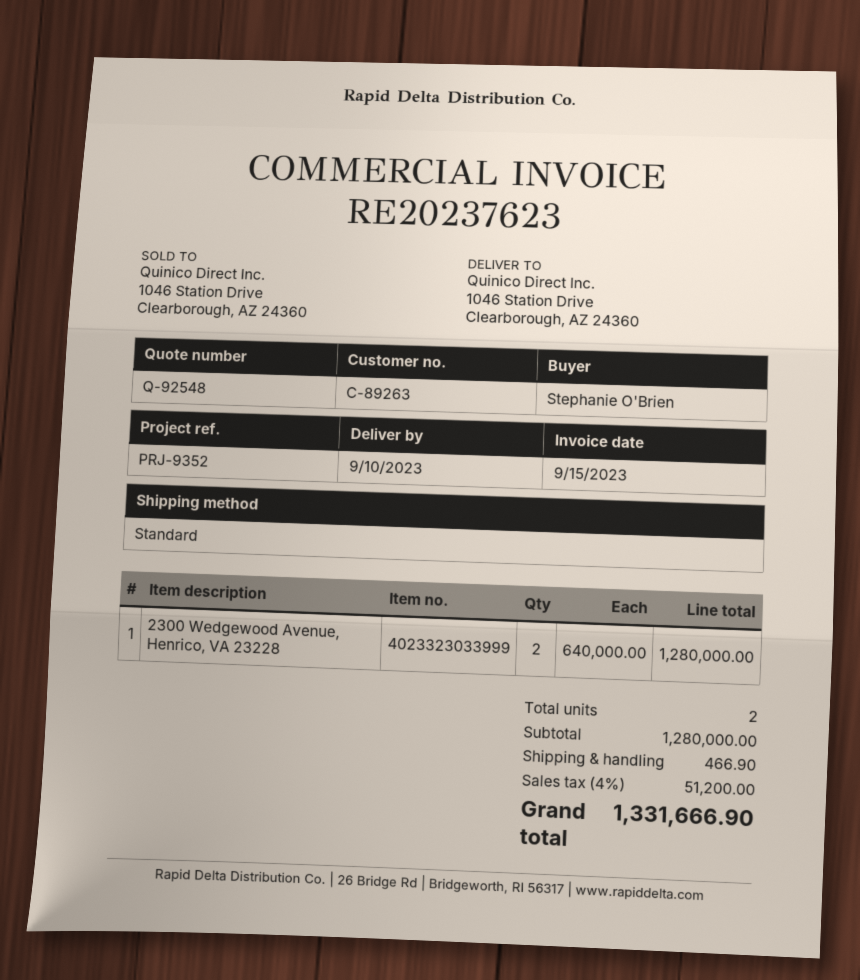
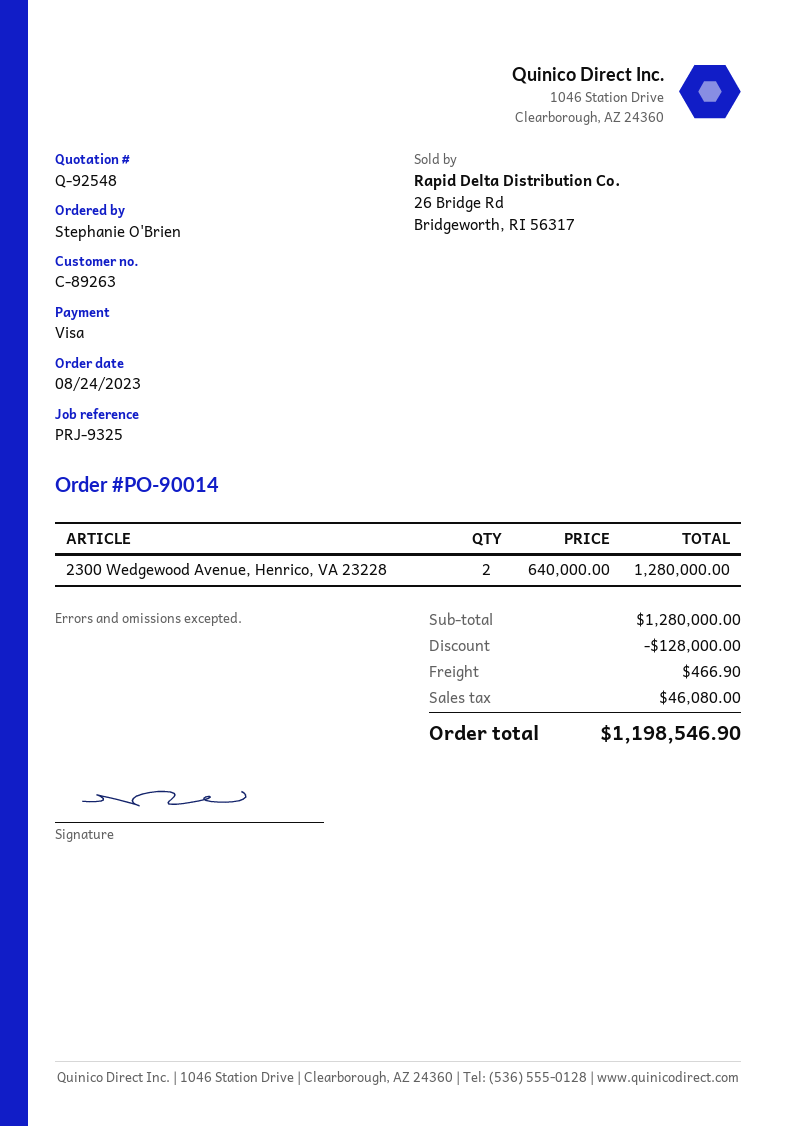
reference: PRJ-9352 -> PRJ-9325
discount: none -> 128000.00
tax: 51200.00 -> 46080.00
total: 1331666.90 -> 1198546.90

